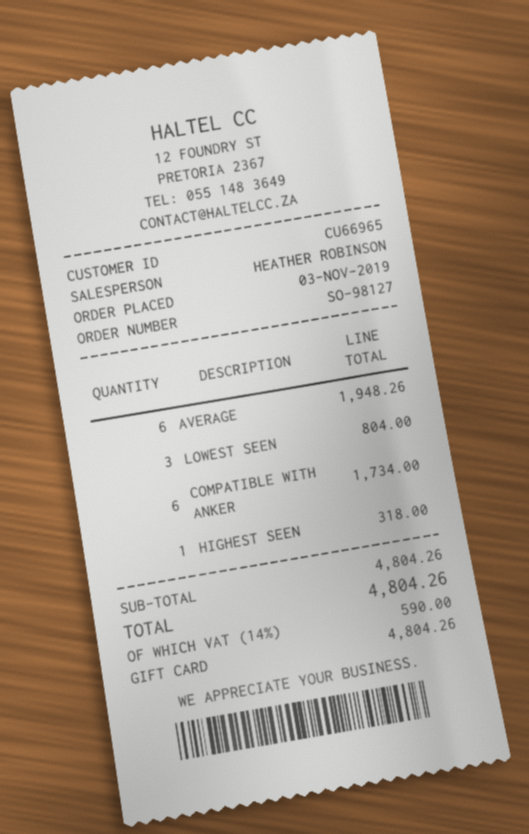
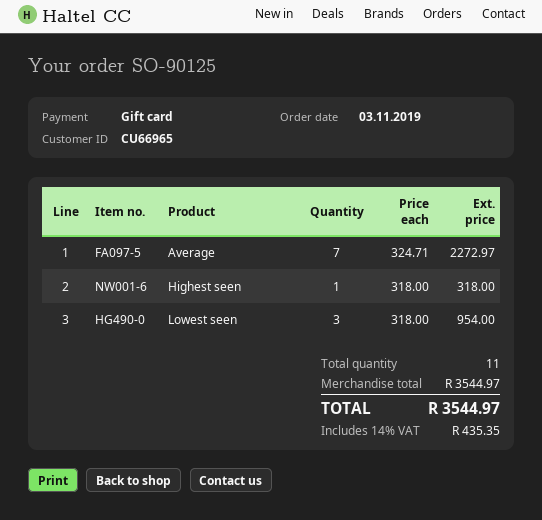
order number: SO-98127 -> SO-90125
AVERAGE: 6 for 1948.26 -> 7 for 2272.97
LOWEST SEEN: 3 for 804.00 -> 3 for 954.00
COMPATIBLE WITH ANKER: 6 for 1734.00 -> none
subtotal: 4804.26 -> 3544.97
tax: 14% = 590.00 -> 14% = 435.35
total: 4804.26 -> 3544.97

